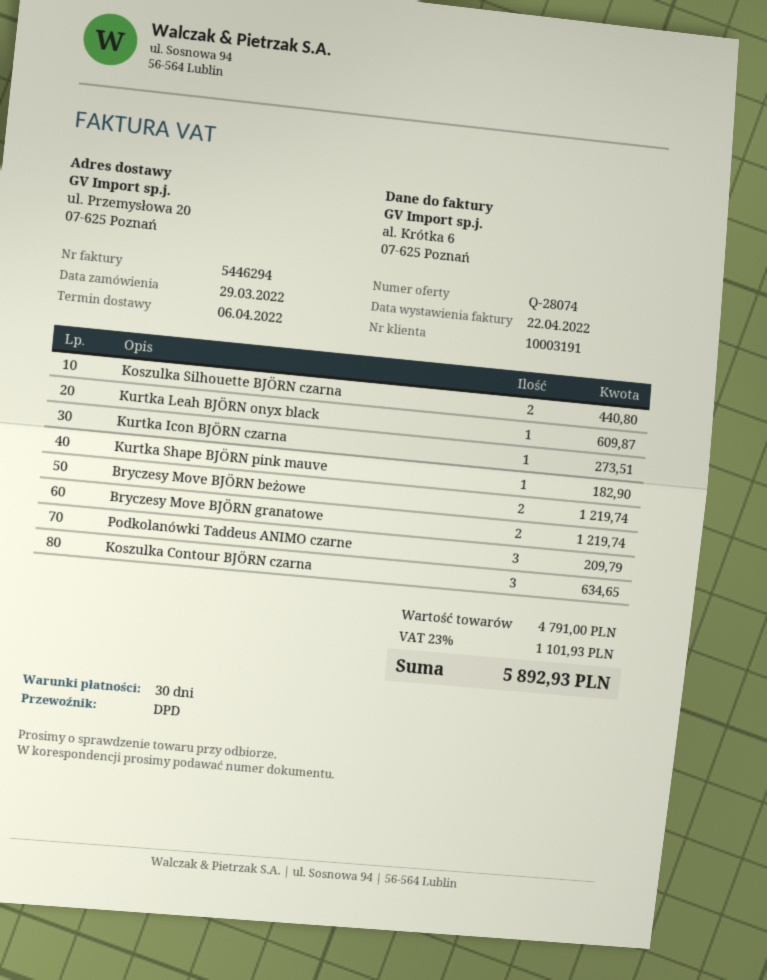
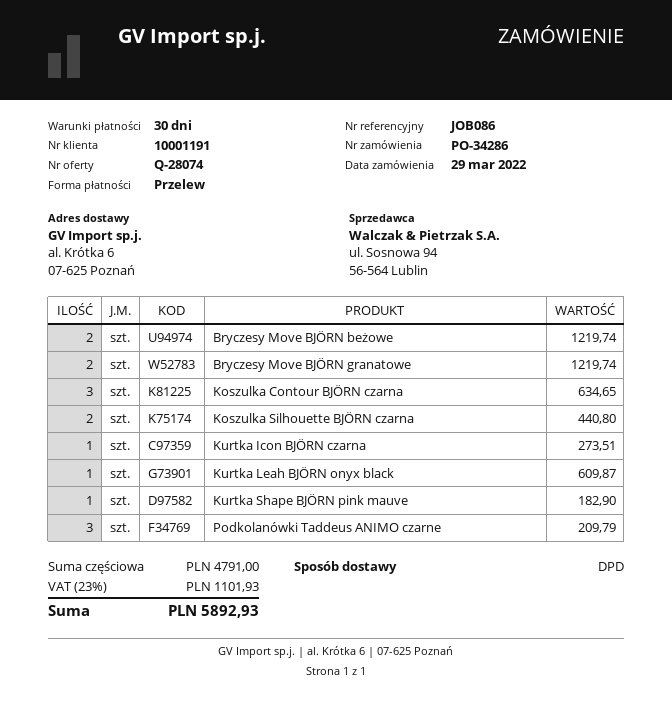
customer number: 10003191 -> 10001191
ship to: ul. Przemysłowa 20, 07-625 Poznań -> al. Krótka 6, 07-625 Poznań

